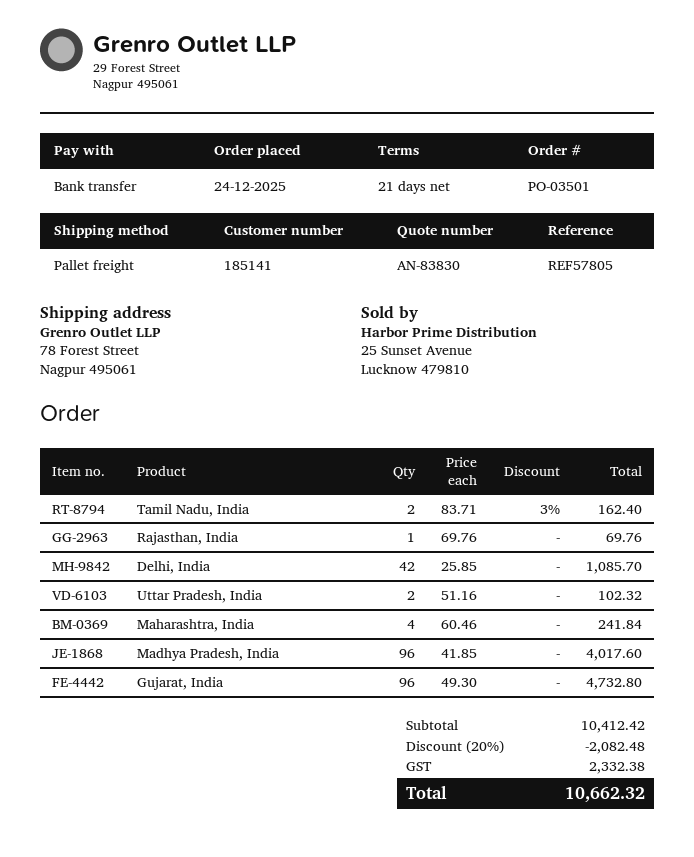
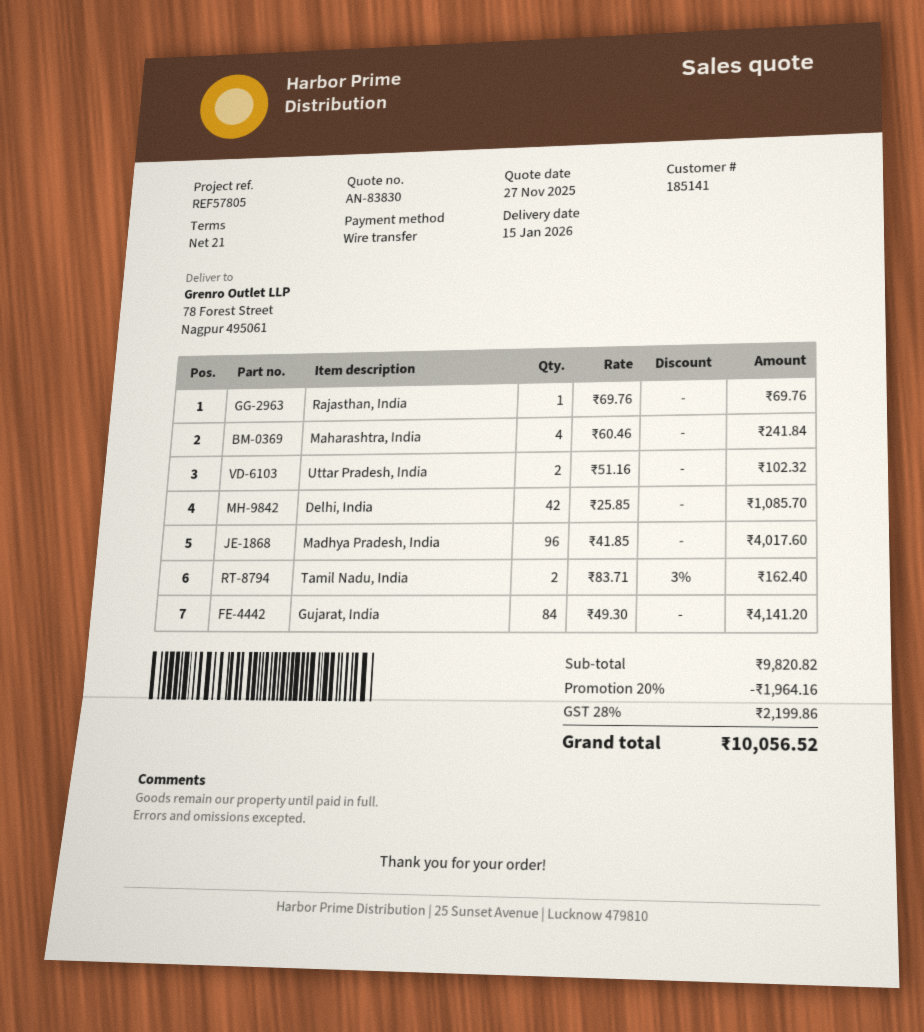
Gujarat, India: 96 x 49.30 = 4732.80 -> 84 x 49.30 = 4141.20
subtotal: 10412.42 -> 9820.82
discount: 20% = 2082.48 -> 20% = 1964.16
tax: 2332.38 -> 2199.86
total: 10662.32 -> 10056.52

